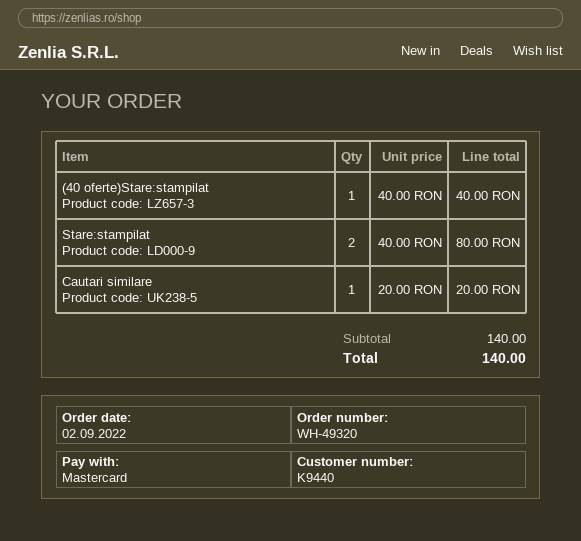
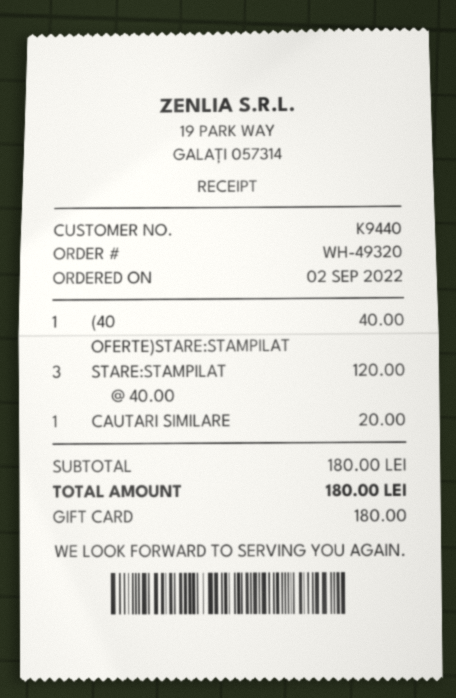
payment method: Mastercard -> gift card
Stare:stampilat: 2 x 40.00 = 80.00 -> 3 x 40.00 = 120.00
subtotal: 140.00 -> 180.00
total: 140.00 -> 180.00

